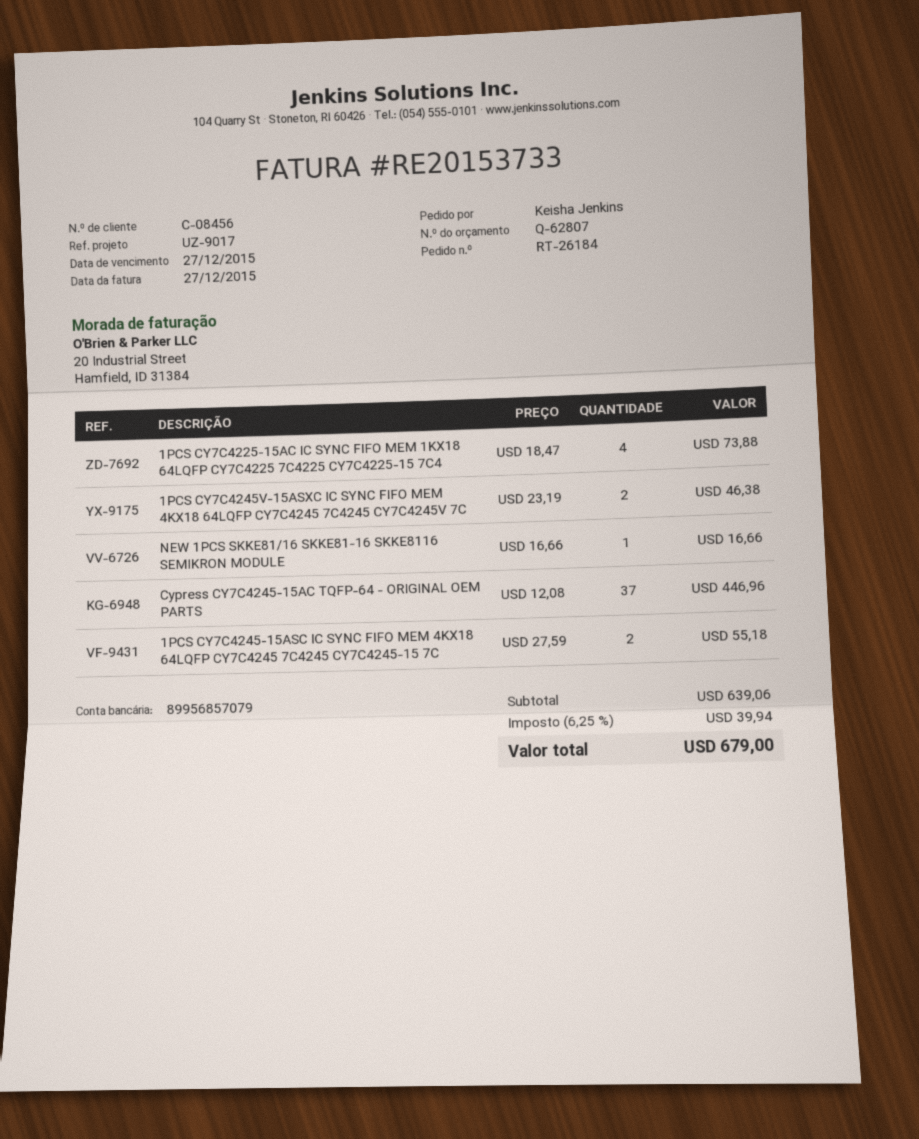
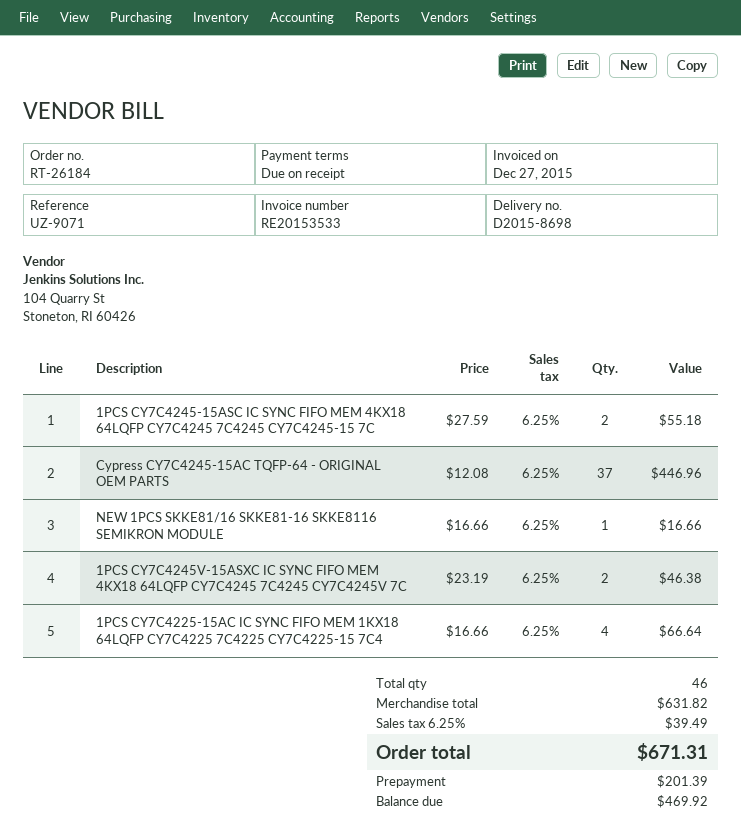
invoice number: RE20153733 -> RE20153533
reference: UZ-9017 -> UZ-9071
1PCS CY7C4225-15AC IC SYNC FIFO MEM 1KX18 64LQFP CY7C4225 7C4225 CY7C4225-15 7C4: 4 x 18.47 = 73.88 -> 4 x 16.66 = 66.64
subtotal: 639.06 -> 631.82
tax: 6.25% = 39.94 -> 6.25% = 39.49
total: 679.00 -> 671.31

